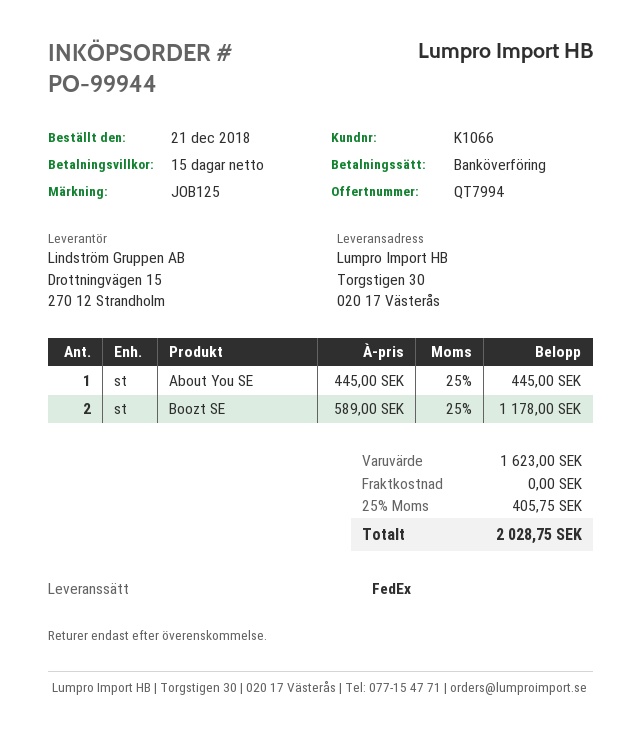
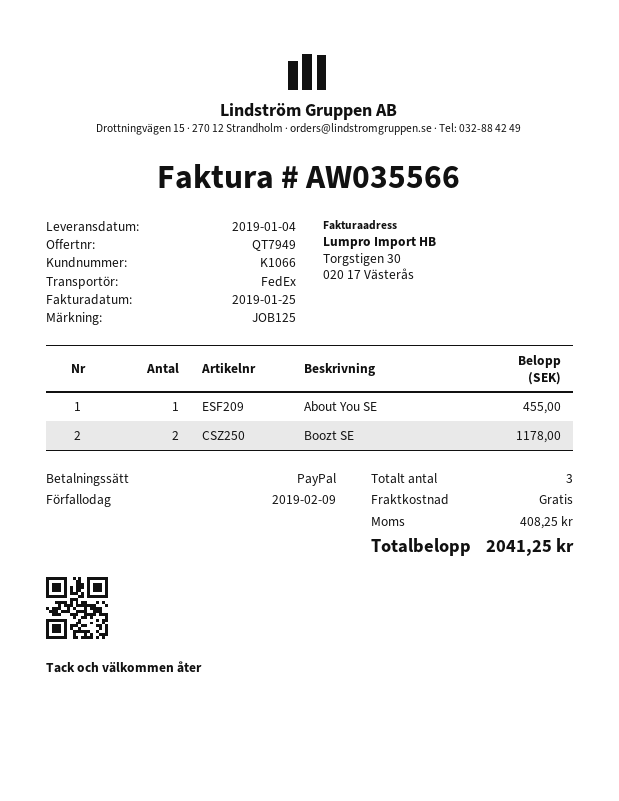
quote number: QT7994 -> QT7949
payment method: bank transfer -> PayPal
About You SE: 1 for 445.00 -> 1 for 455.00
tax: 405.75 -> 408.25
total: 2028.75 -> 2041.25

